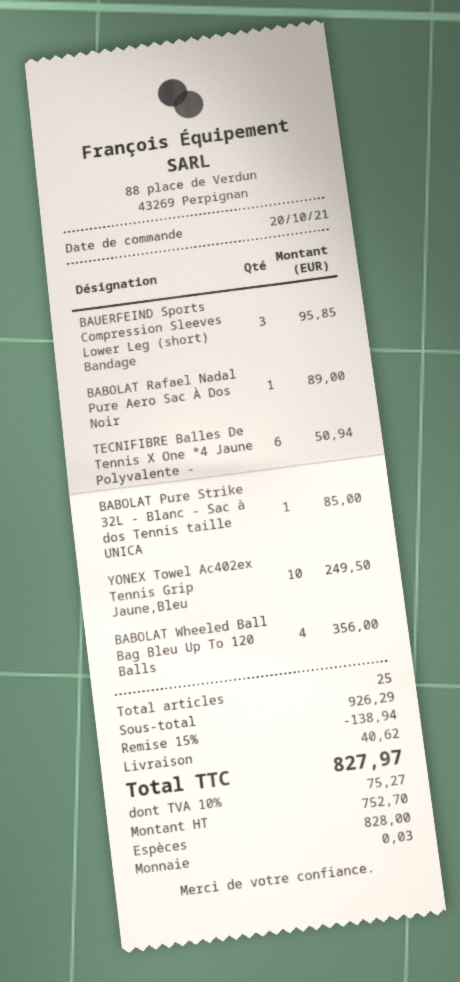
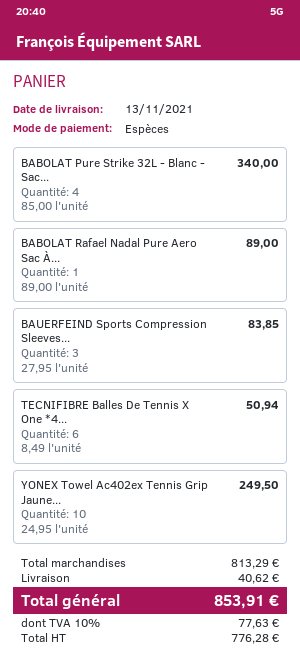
BAUERFEIND Sports Compression Sleeves Lower Leg (short) Bandage: 3 for 95.85 -> 3 for 83.85
BABOLAT Pure Strike 32L - Blanc - Sac à dos Tennis taille UNICA: 1 for 85.00 -> 4 for 340.00
BABOLAT Wheeled Ball Bag Bleu Up To 120 Balls: 4 for 356.00 -> none
subtotal: 926.29 -> 813.29
discount: 15% = 138.94 -> none
net: 752.70 -> 776.28
tax: 10% = 75.27 -> 10% = 77.63
total: 827.97 -> 853.91

